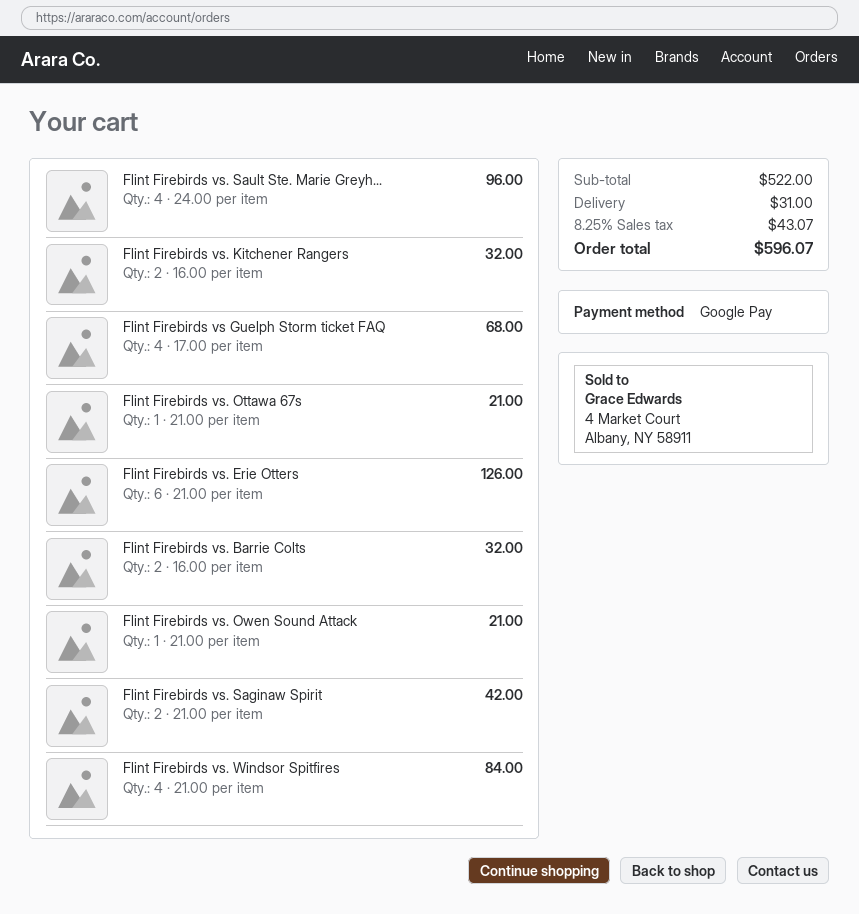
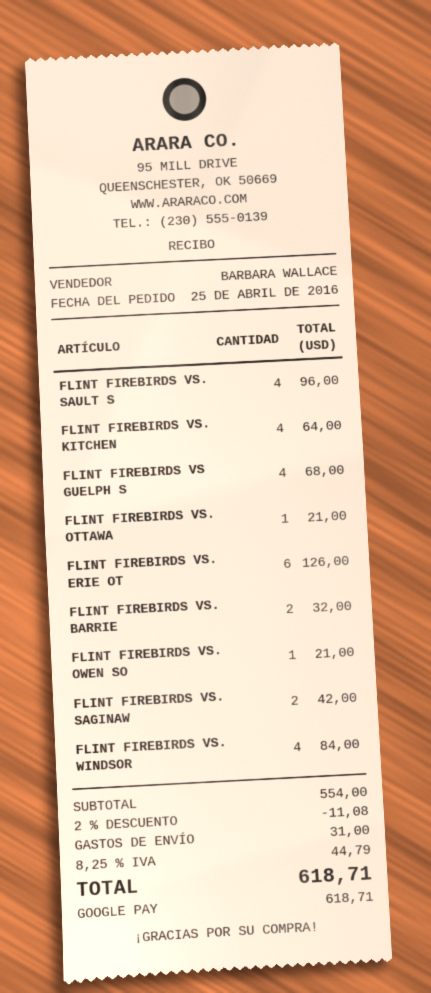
Flint Firebirds vs. Kitchener Rangers: 2 for 32.00 -> 4 for 64.00
subtotal: 522.00 -> 554.00
discount: none -> 2% = 11.08
tax: 8.25% = 43.07 -> 8.25% = 44.79
total: 596.07 -> 618.71

